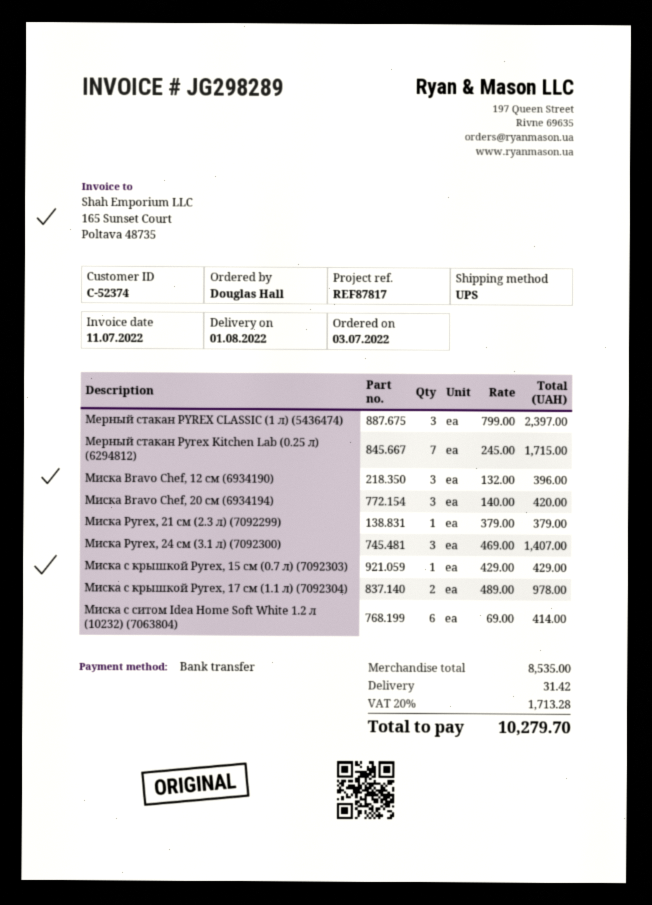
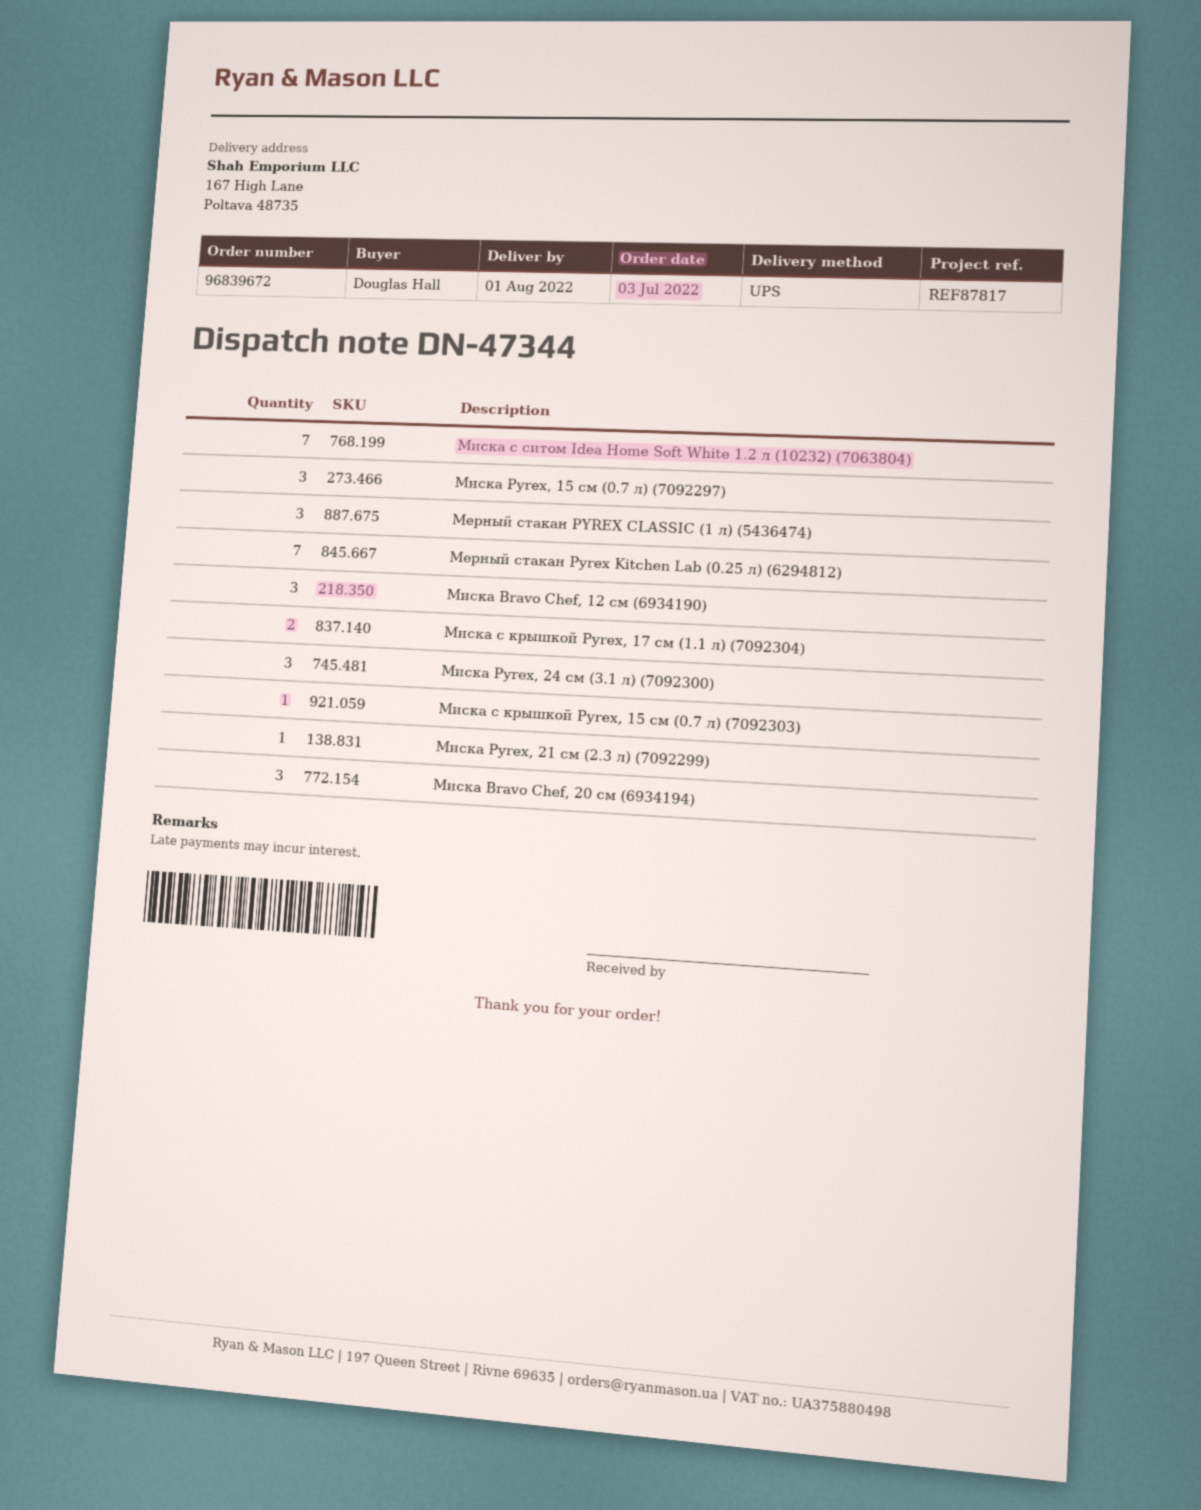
Миска с ситом Idea Home Soft White 1.2 л (10232) (7063804): 6 -> 7
Миска Pyrex, 15 см (0.7 л) (7092297): none -> 3

